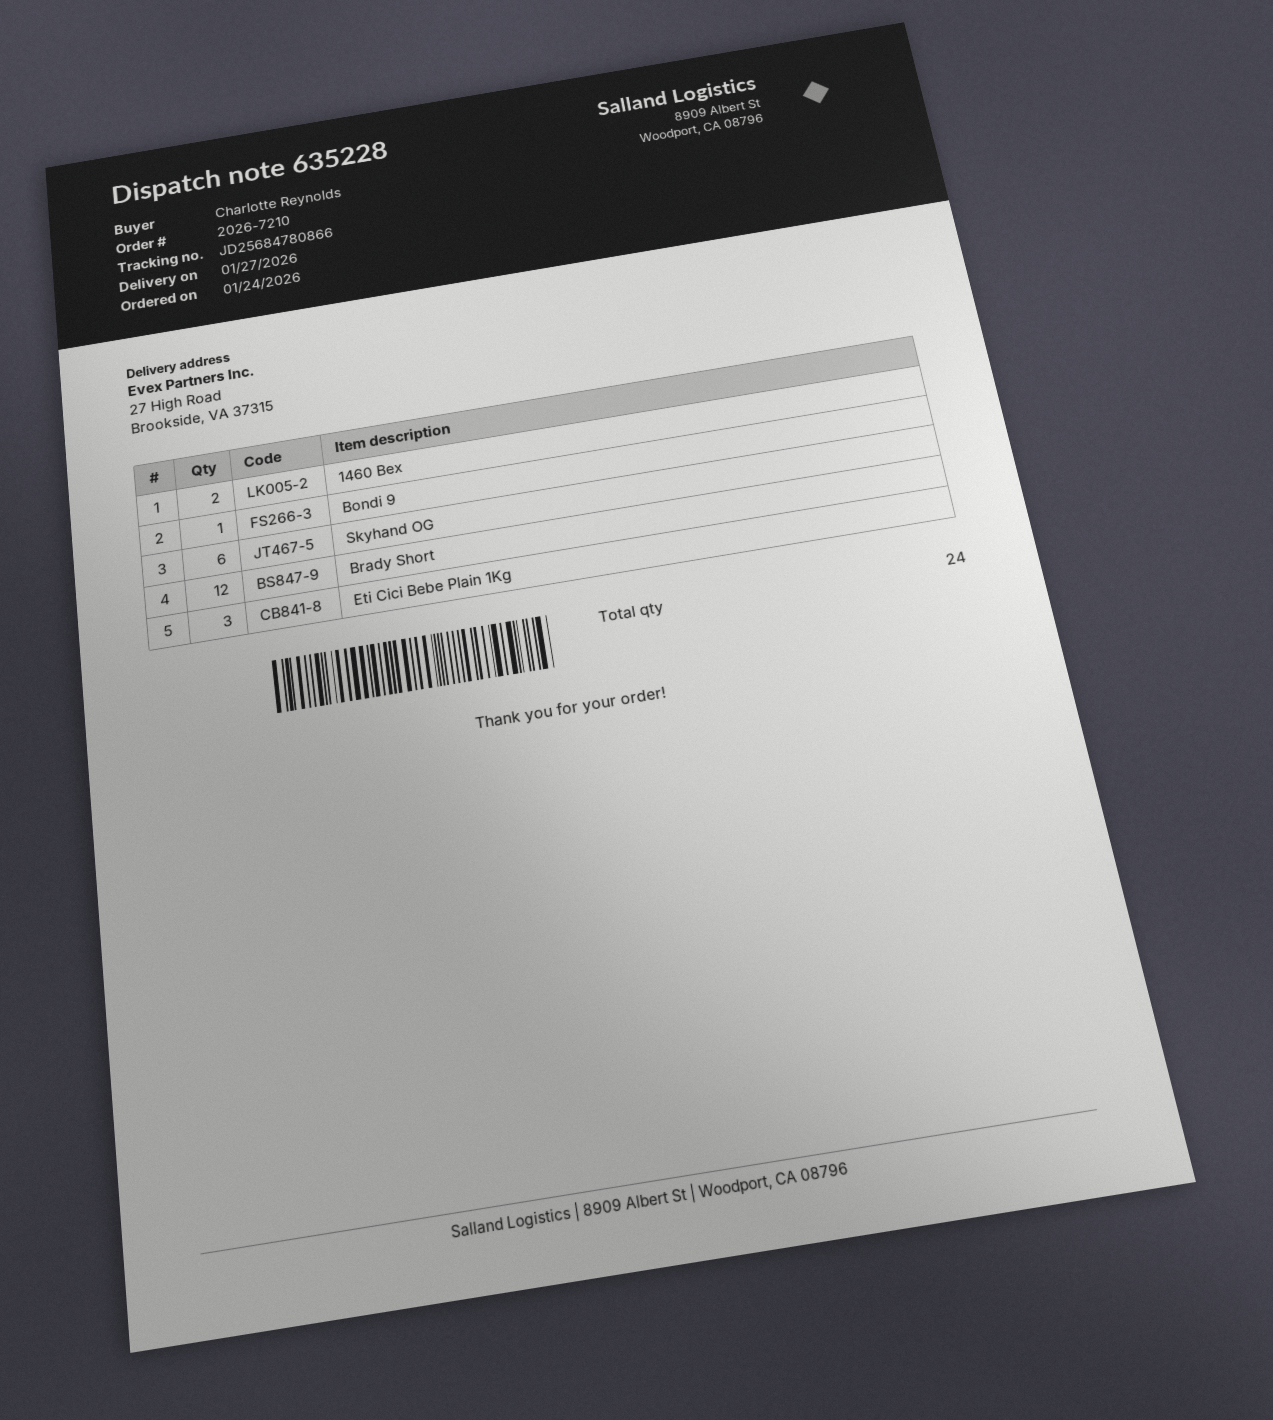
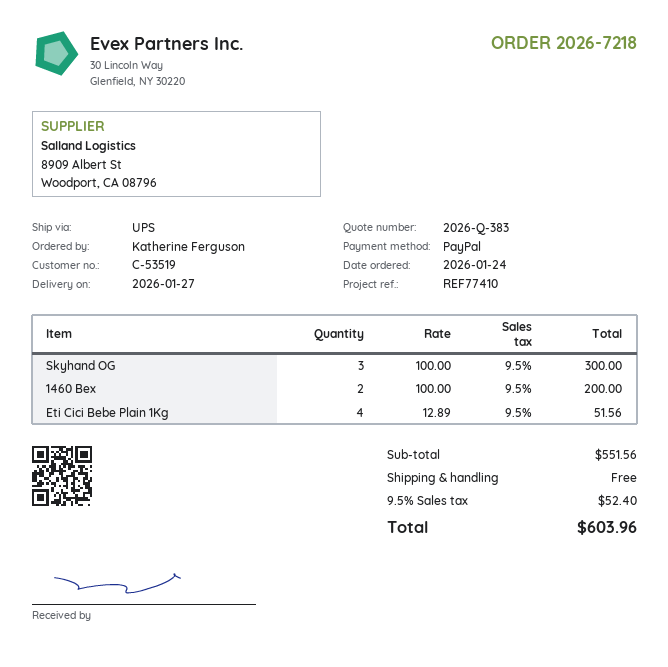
order number: 2026-7210 -> 2026-7218
ordered by: Charlotte Reynolds -> Katherine Ferguson
Bondi 9: 1 -> none
Skyhand OG: 6 -> 3
Brady Short: 12 -> none
Eti Cici Bebe Plain 1Kg: 3 -> 4

